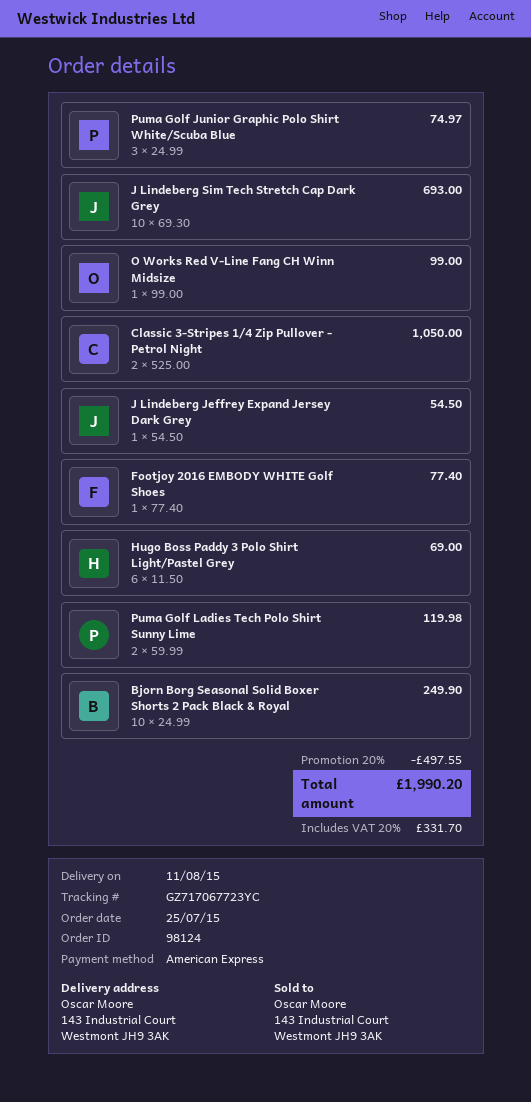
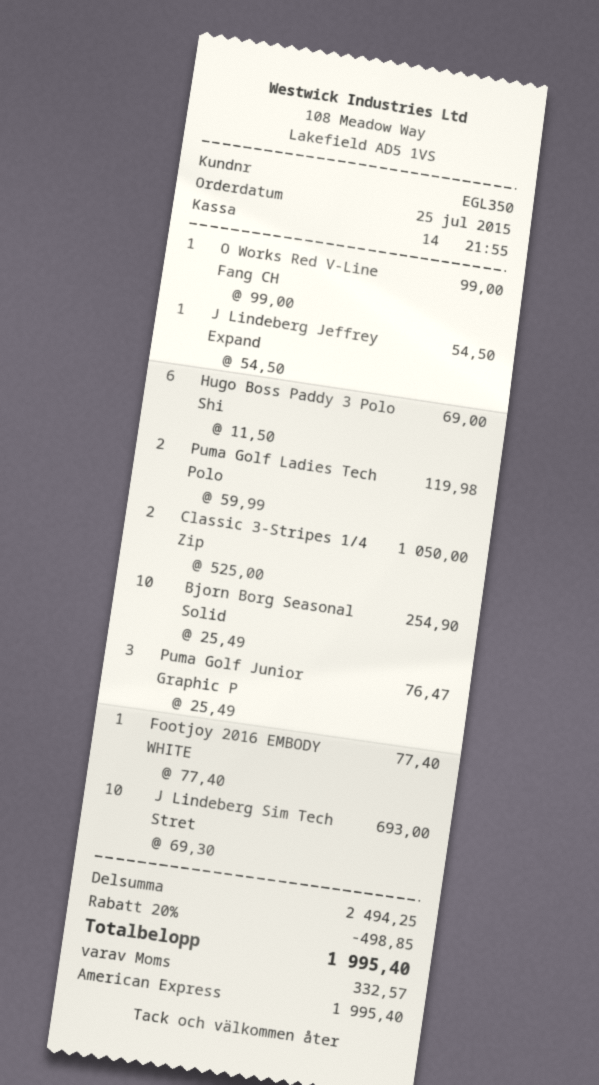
Puma Golf Junior Graphic Polo Shirt White/Scuba Blue: 3 x 24.99 = 74.97 -> 3 x 25.49 = 76.47
Bjorn Borg Seasonal Solid Boxer Shorts 2 Pack Black & Royal: 10 x 24.99 = 249.90 -> 10 x 25.49 = 254.90
discount: 20% = 497.55 -> 20% = 498.85
tax: 331.70 -> 332.57
total: 1990.20 -> 1995.40

